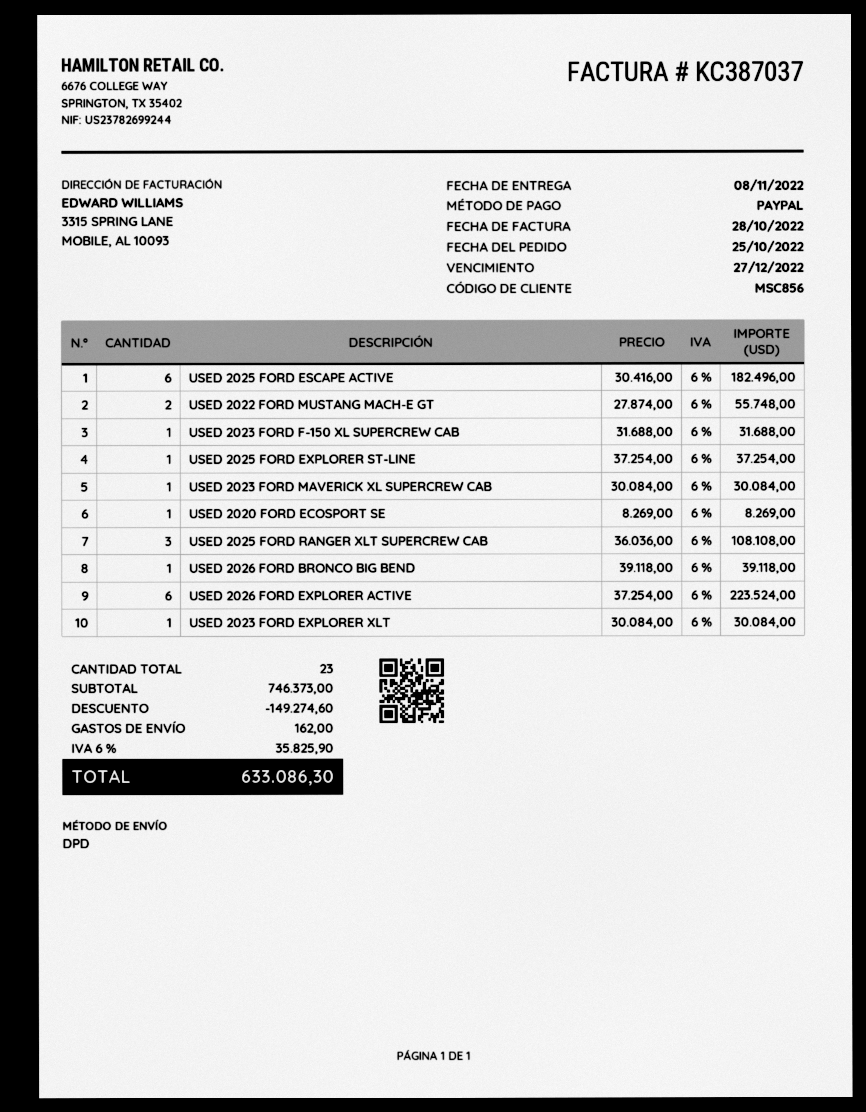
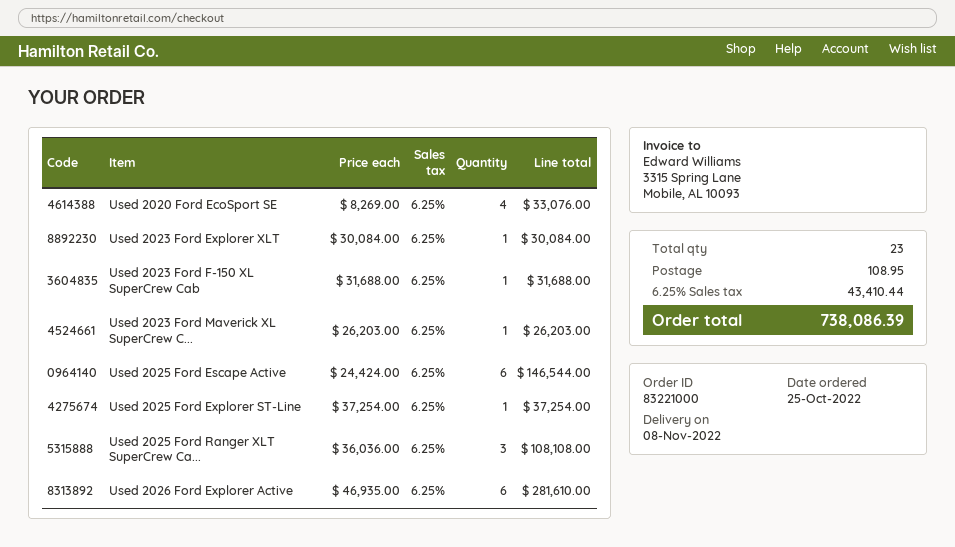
USED 2025 FORD ESCAPE ACTIVE: 6 x 30416.00 = 182496.00 -> 6 x 24424.00 = 146544.00
USED 2022 FORD MUSTANG MACH-E GT: 2 x 27874.00 = 55748.00 -> none
USED 2023 FORD MAVERICK XL SUPERCREW CAB: 1 x 30084.00 = 30084.00 -> 1 x 26203.00 = 26203.00
USED 2020 FORD ECOSPORT SE: 1 x 8269.00 = 8269.00 -> 4 x 8269.00 = 33076.00
USED 2026 FORD BRONCO BIG BEND: 1 x 39118.00 = 39118.00 -> none
USED 2026 FORD EXPLORER ACTIVE: 6 x 37254.00 = 223524.00 -> 6 x 46935.00 = 281610.00
discount: 149274.60 -> none
shipping: 162.00 -> 108.95
tax: 6% = 35825.90 -> 6.25% = 43410.44
total: 633086.30 -> 738086.39

